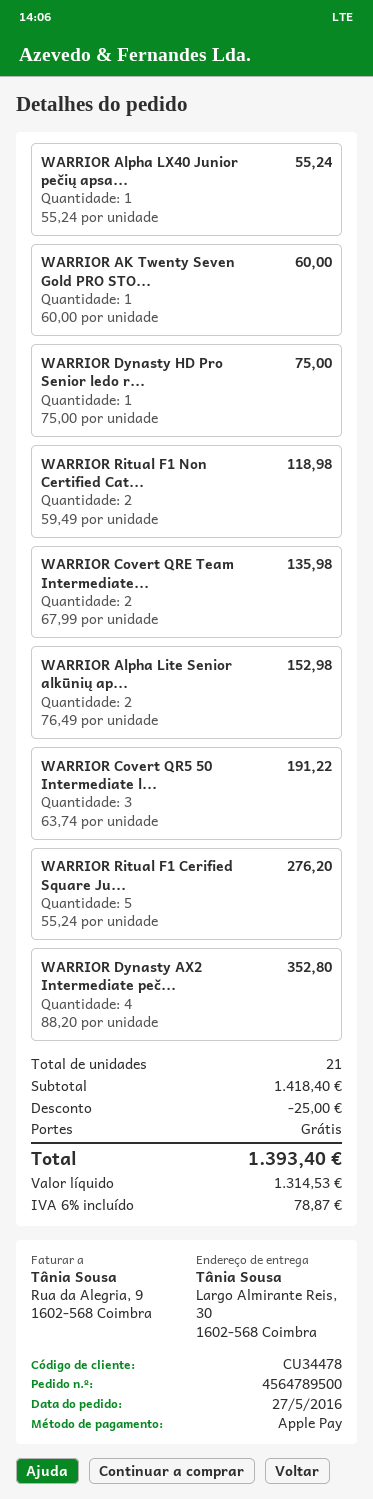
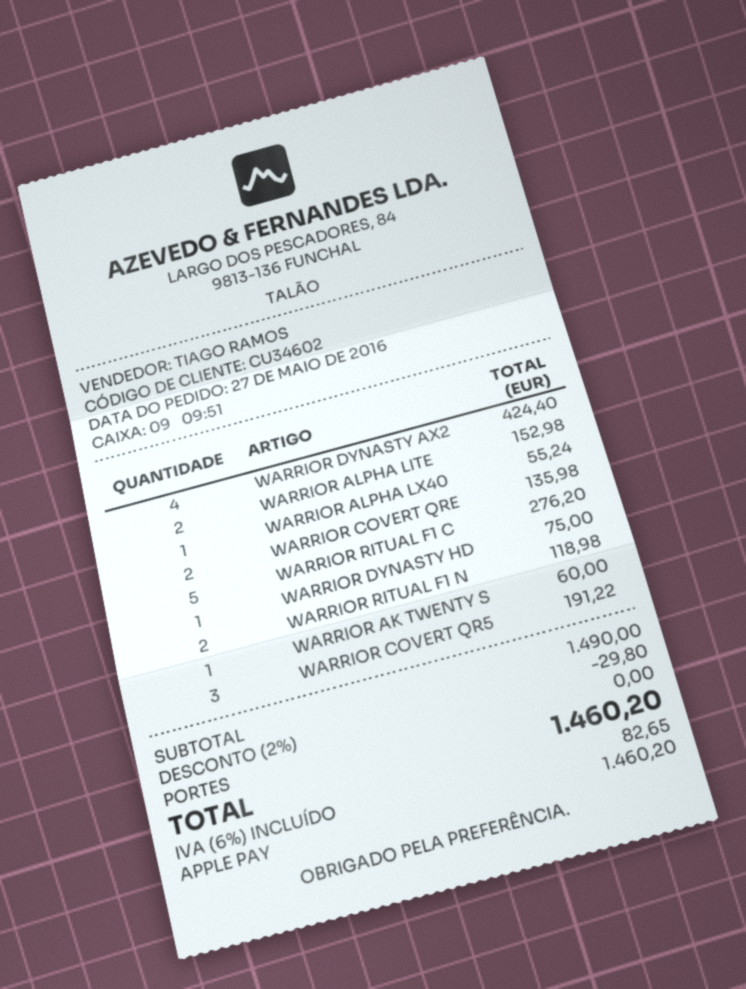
customer number: CU34478 -> CU34602
WARRIOR Dynasty AX2 Intermediate peč...: 4 for 352.80 -> 4 for 424.40
subtotal: 1418.40 -> 1490.00
discount: 25.00 -> 29.80
tax: 6% = 78.87 -> 6% = 82.65
total: 1393.40 -> 1460.20

